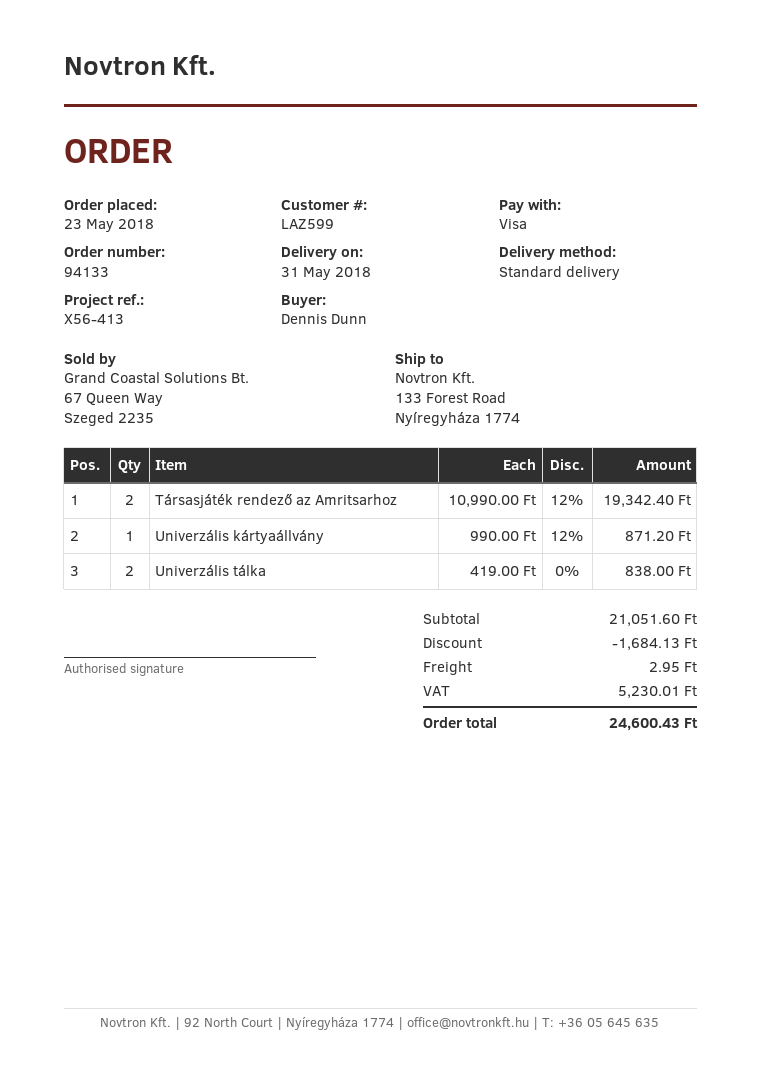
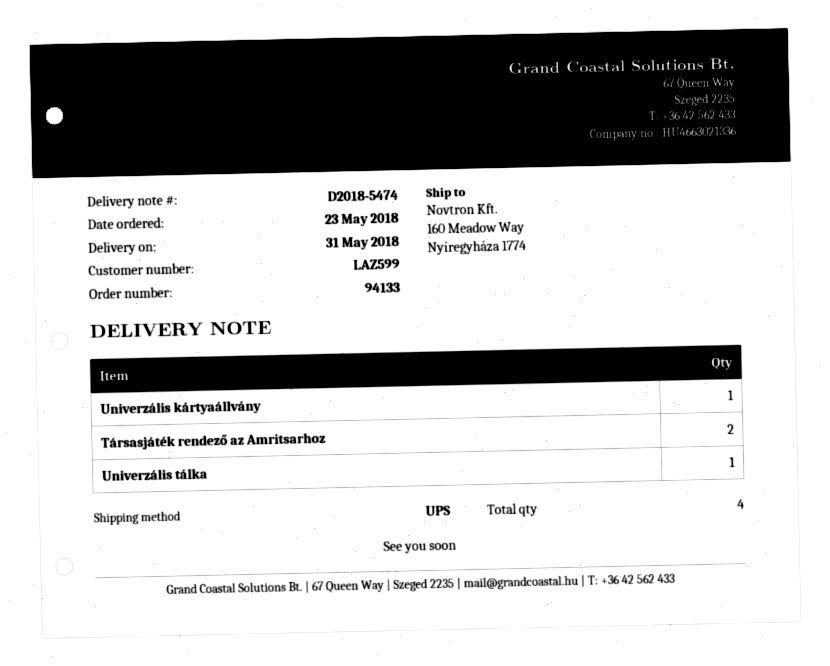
shipping method: standard -> UPS
ship to: 133 Forest Road, Nyíregyháza 1774 -> 160 Meadow Way, Nyíregyháza 1774
Univerzális tálka: 2 -> 1

